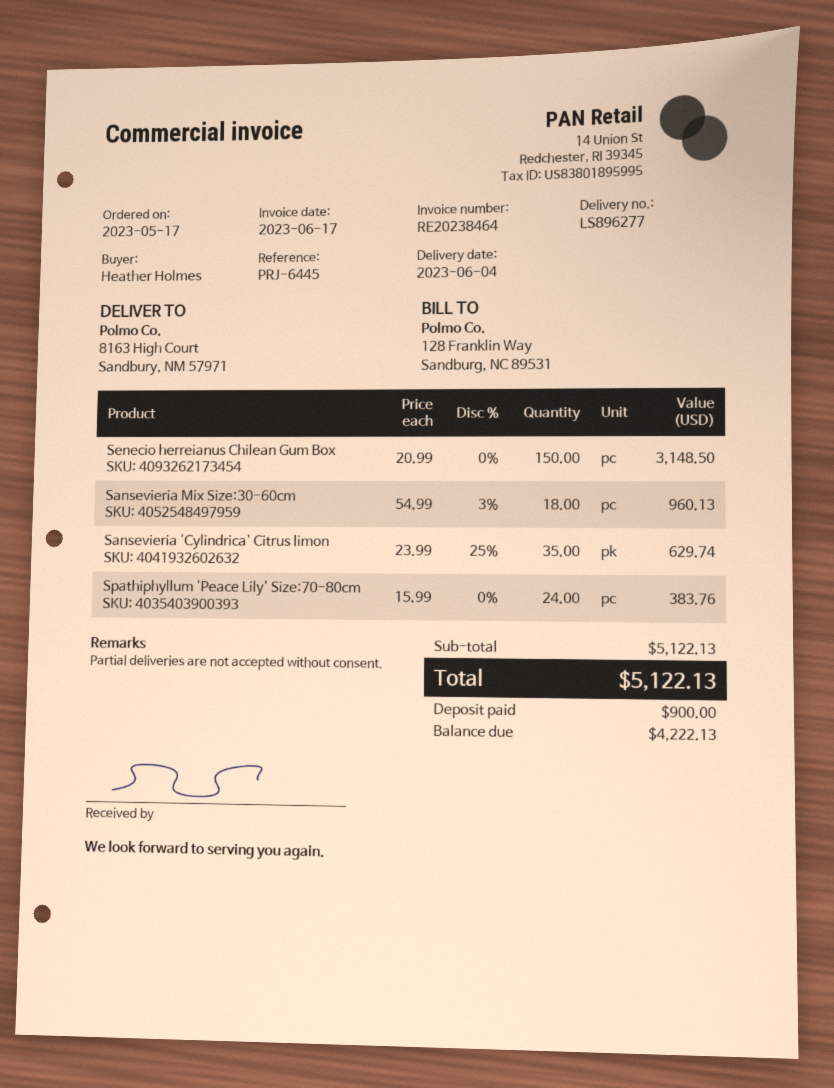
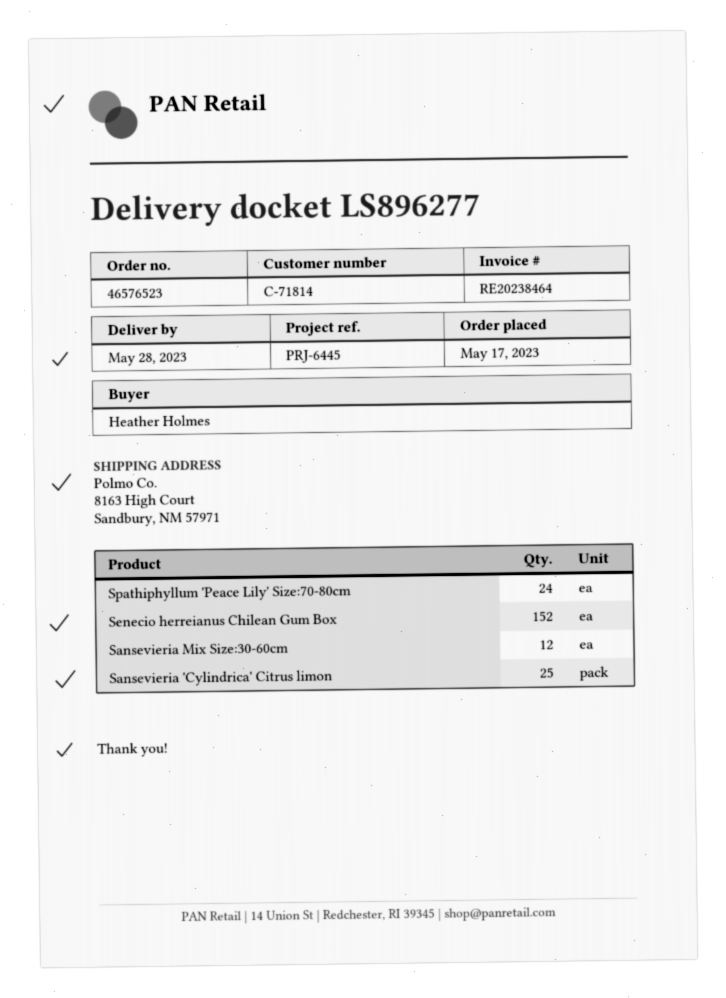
delivery date: 2023-06-04 -> 2023-05-28
Senecio herreianus Chilean Gum Box: 150 -> 152
Sansevieria Mix Size:30-60cm: 18 -> 12
Sansevieria 'Cylindrica' Citrus limon: 35 -> 25

